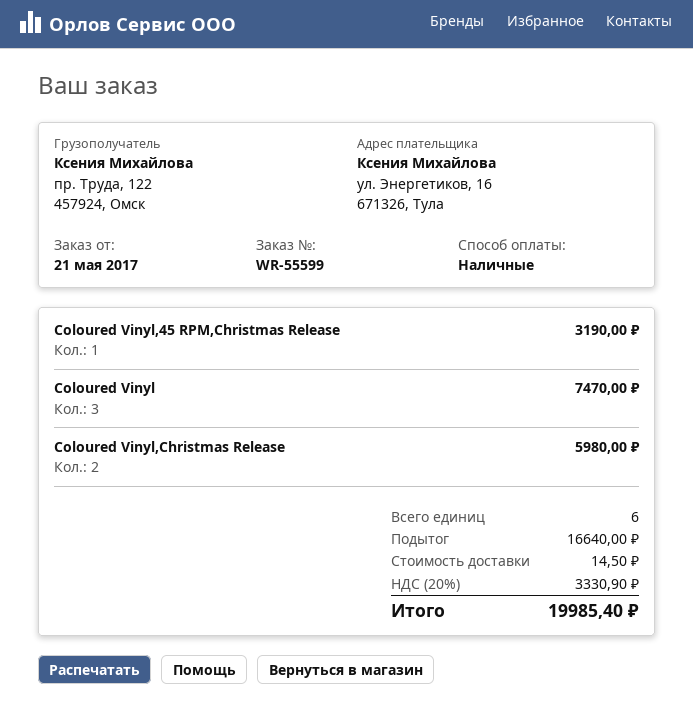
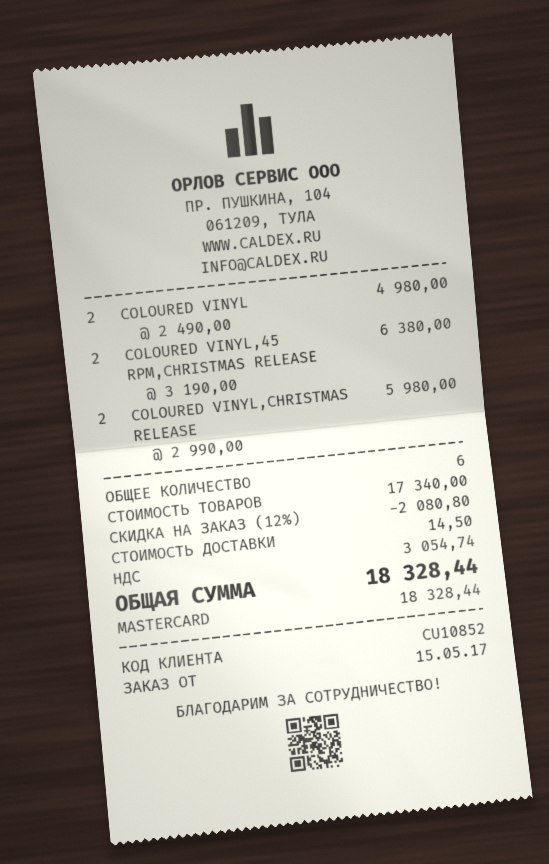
order date: 2017-05-21 -> 2017-05-15
payment method: cash -> Mastercard
Coloured Vinyl,45 RPM,Christmas Release: 1 for 3190.00 -> 2 for 6380.00
Coloured Vinyl: 3 for 7470.00 -> 2 for 4980.00
subtotal: 16640.00 -> 17340.00
discount: none -> 12% = 2080.80
tax: 3330.90 -> 3054.74
total: 19985.40 -> 18328.44

